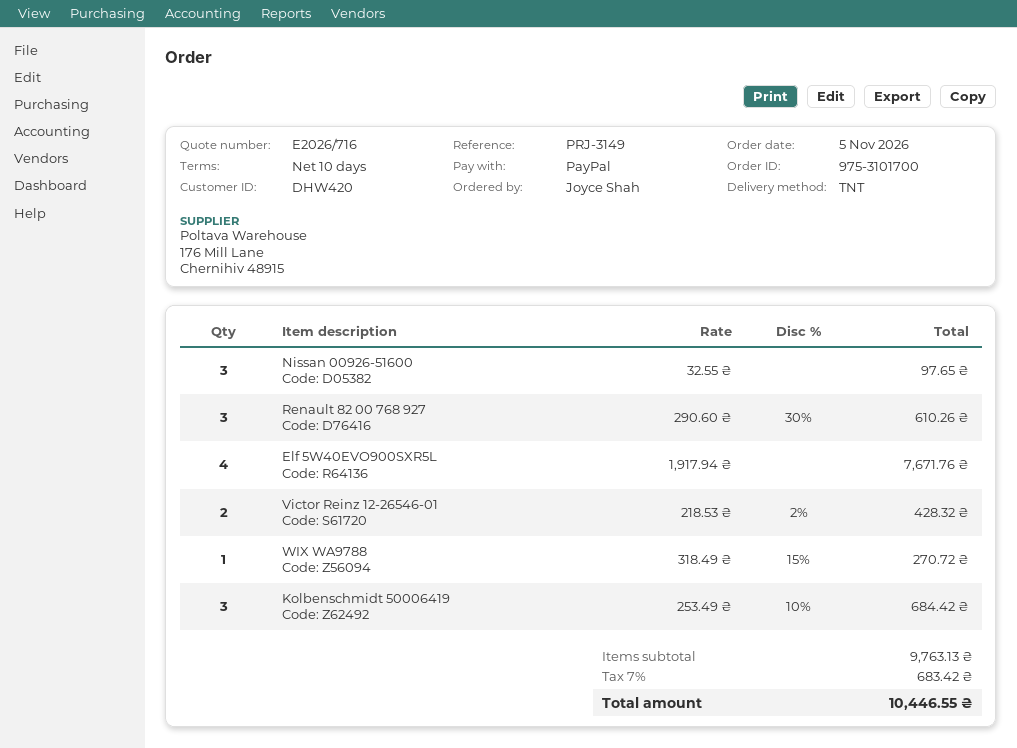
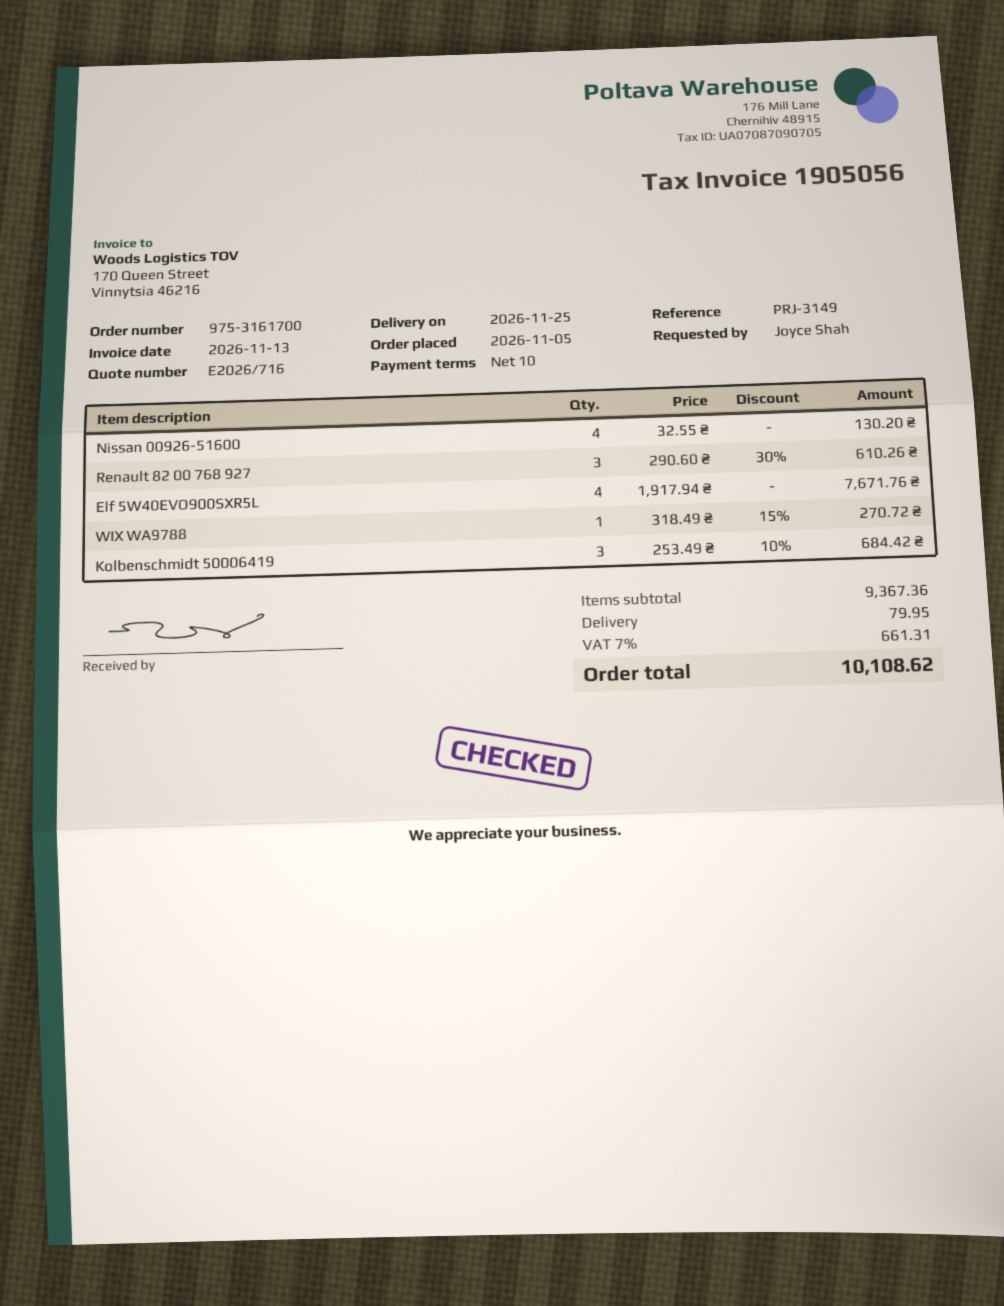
order number: 975-3101700 -> 975-3161700
Nissan 00926-51600: 3 x 32.55 = 97.65 -> 4 x 32.55 = 130.20
Victor Reinz 12-26546-01: 2 x 218.53 - 2% = 428.32 -> none
subtotal: 9763.13 -> 9367.36
shipping: none -> 79.95
tax: 7% = 683.42 -> 7% = 661.31
total: 10446.55 -> 10108.62

